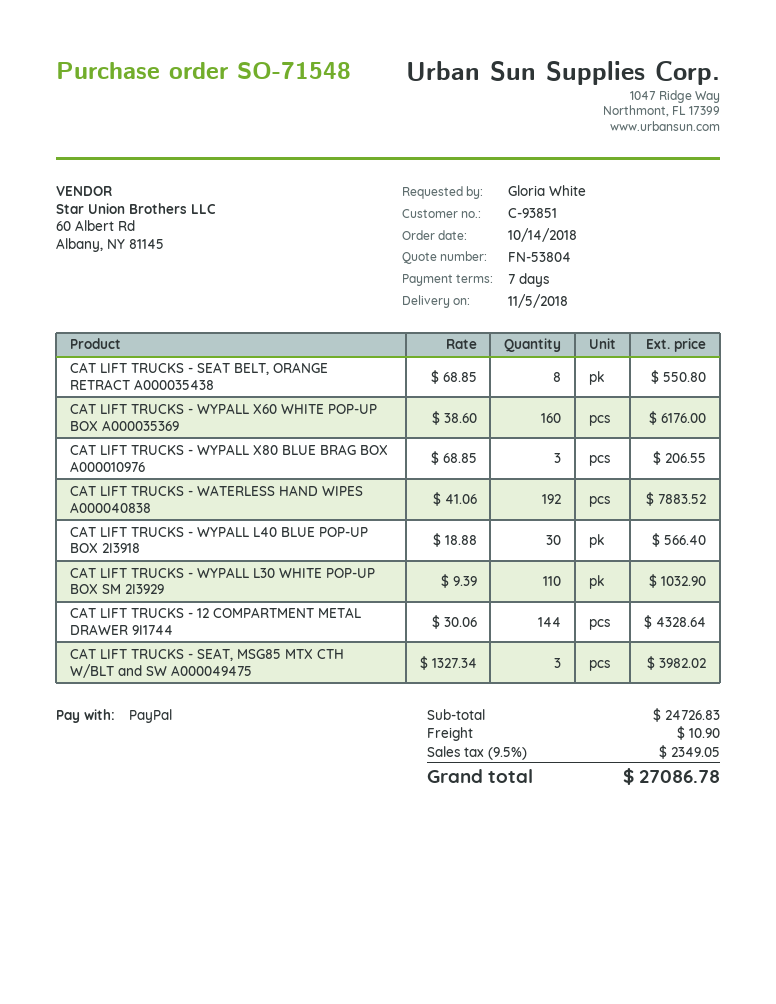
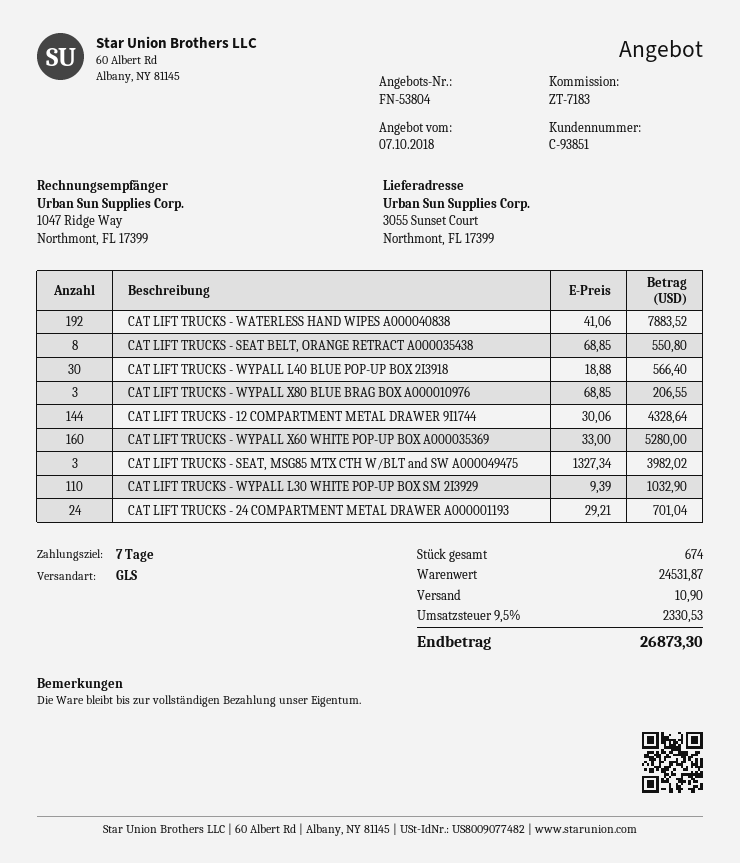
CAT LIFT TRUCKS - WYPALL X60 WHITE POP-UP BOX A000035369: 160 x 38.60 = 6176.00 -> 160 x 33.00 = 5280.00
CAT LIFT TRUCKS - 24 COMPARTMENT METAL DRAWER A000001193: none -> 24 x 29.21 = 701.04
subtotal: 24726.83 -> 24531.87
tax: 9.5% = 2349.05 -> 9.5% = 2330.53
total: 27086.78 -> 26873.30

